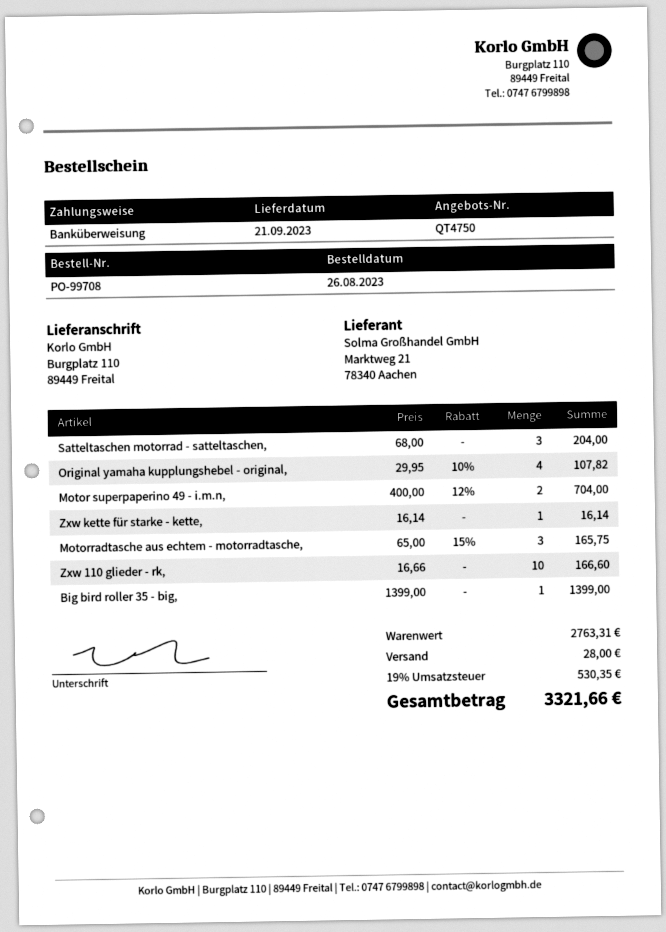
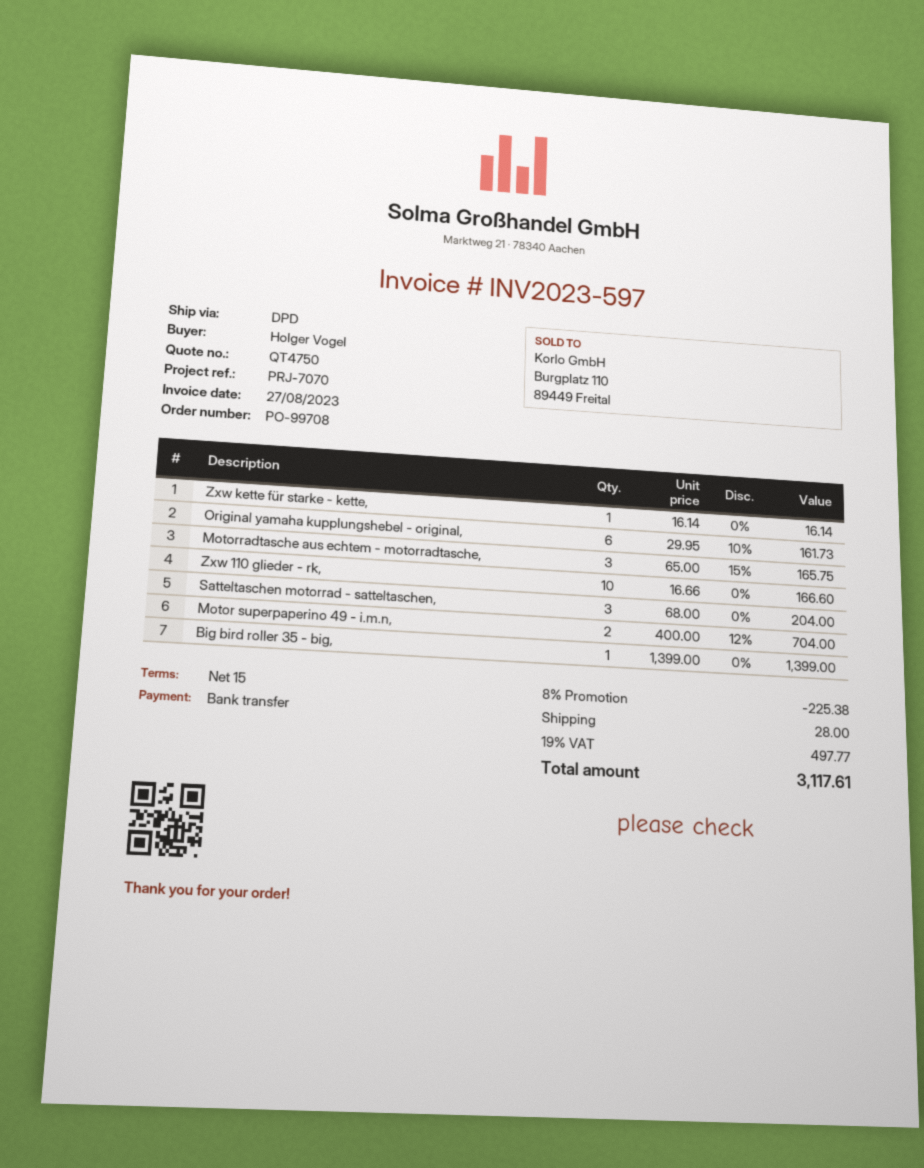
Original yamaha kupplungshebel - original,: 4 x 29.95 - 10% = 107.82 -> 6 x 29.95 - 10% = 161.73
discount: none -> 8% = 225.38
tax: 19% = 530.35 -> 19% = 497.77
total: 3321.66 -> 3117.61

